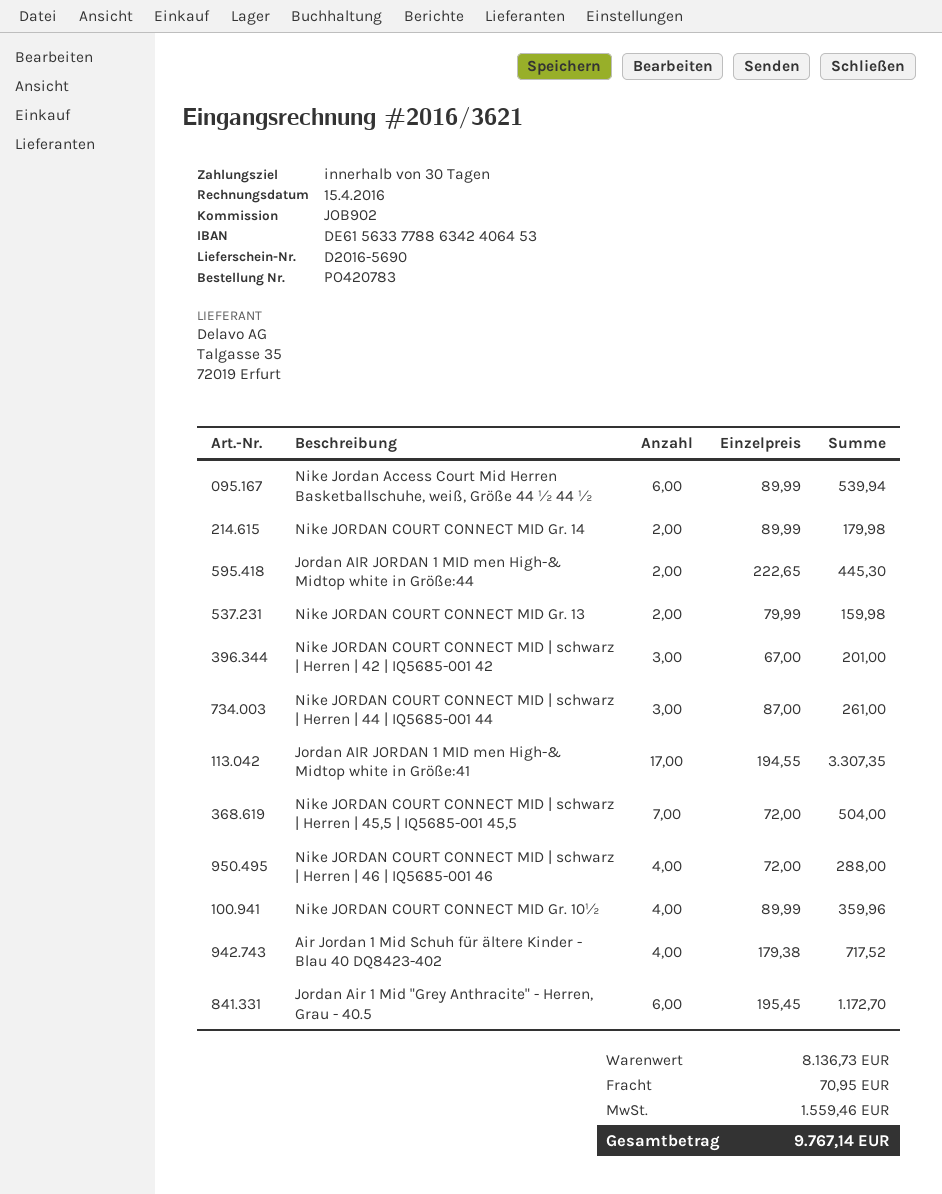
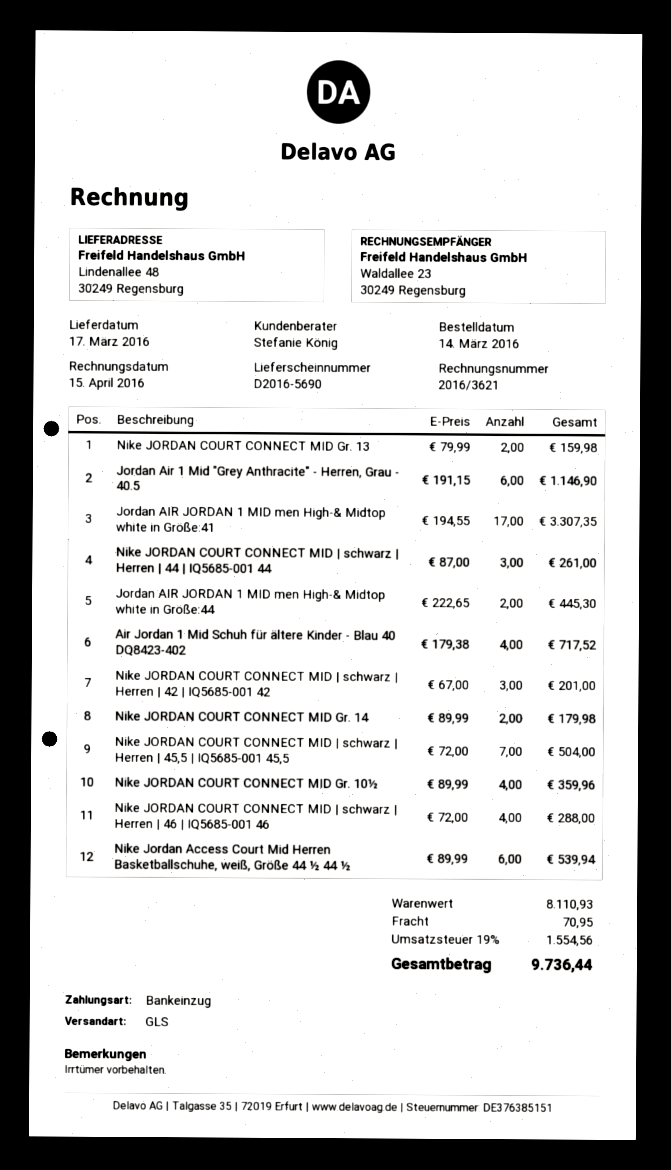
Jordan Air 1 Mid "Grey Anthracite" - Herren, Grau - 40.5: 6 x 195.45 = 1172.70 -> 6 x 191.15 = 1146.90
subtotal: 8136.73 -> 8110.93
tax: 1559.46 -> 1554.56
total: 9767.14 -> 9736.44

